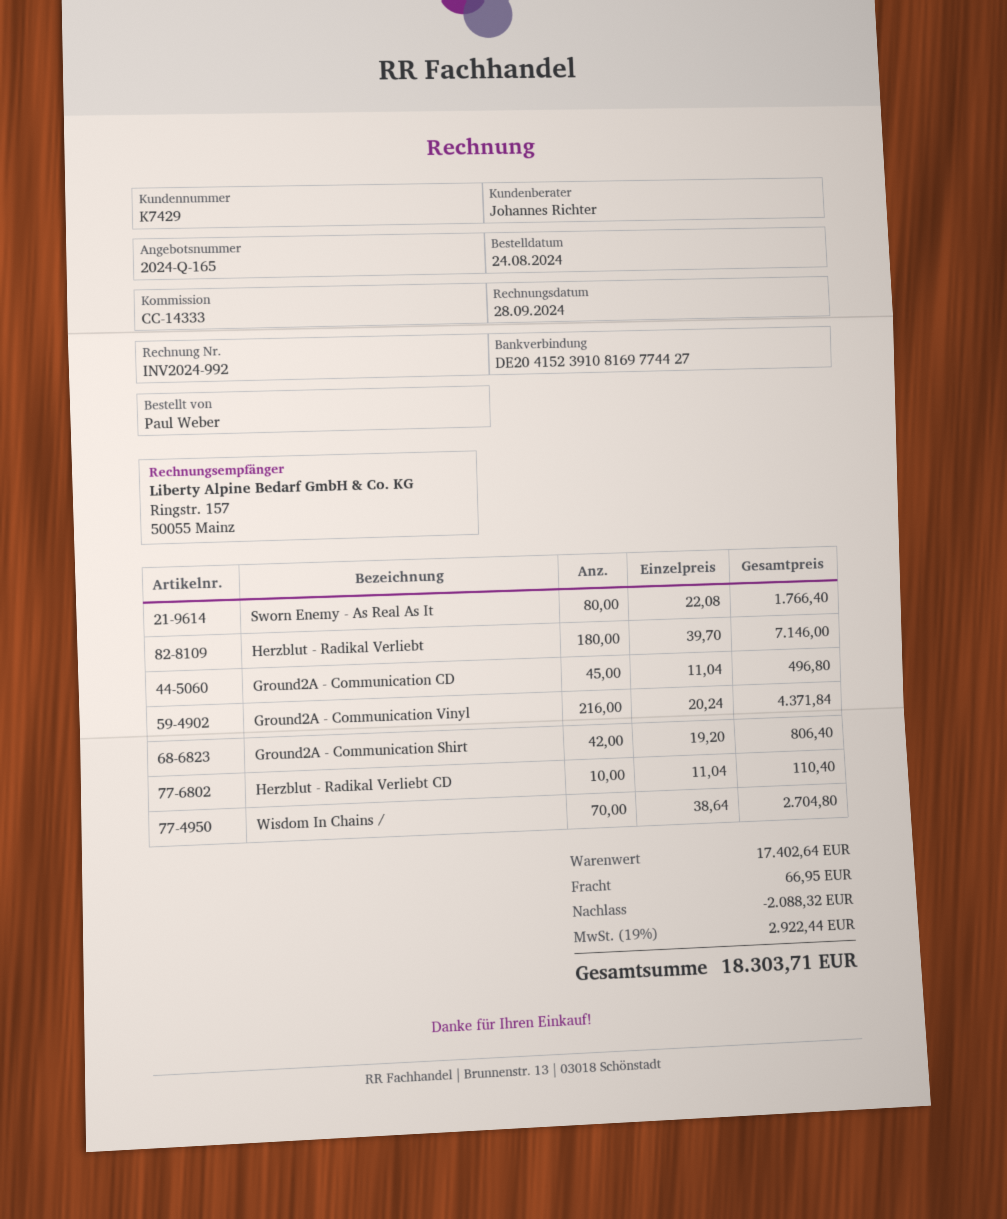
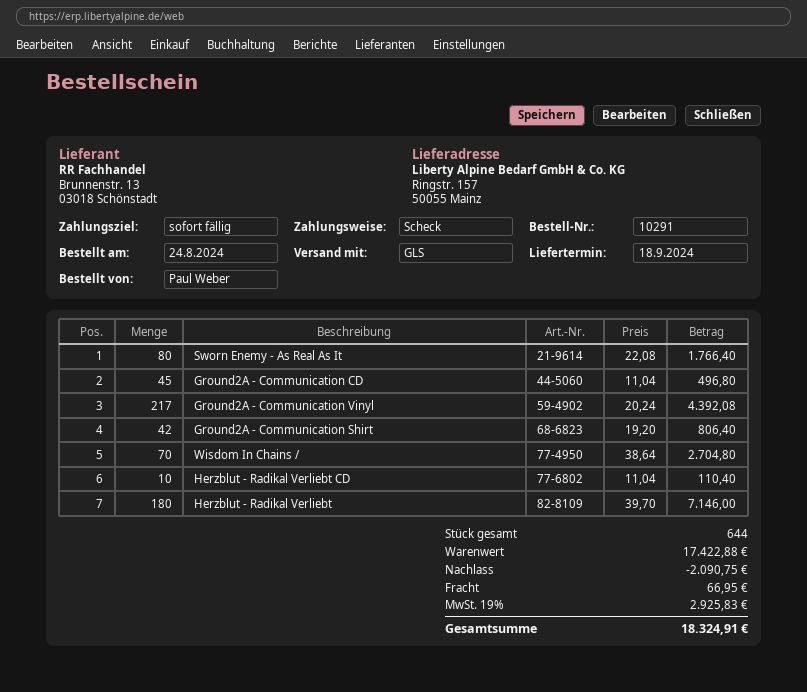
Ground2A - Communication Vinyl: 216 x 20.24 = 4371.84 -> 217 x 20.24 = 4392.08
subtotal: 17402.64 -> 17422.88
discount: 2088.32 -> 2090.75
tax: 19% = 2922.44 -> 19% = 2925.83
total: 18303.71 -> 18324.91

